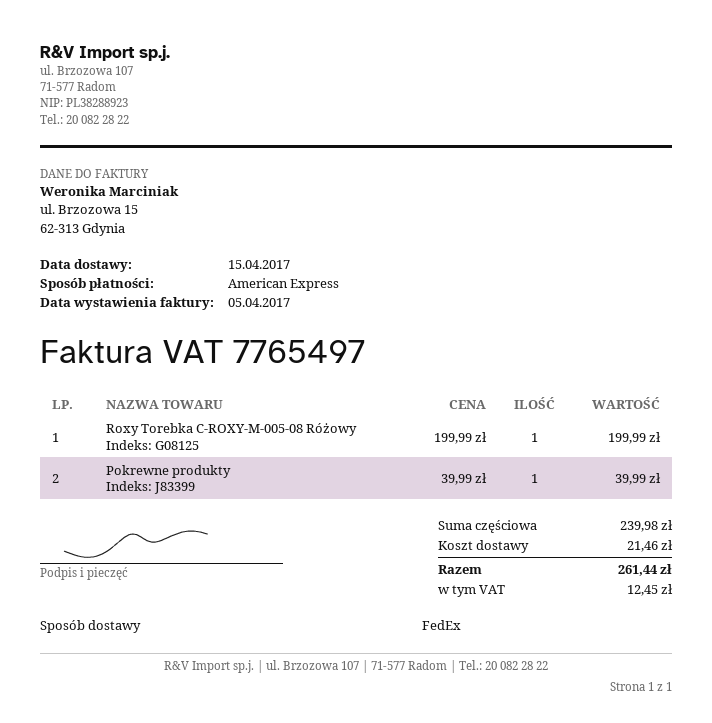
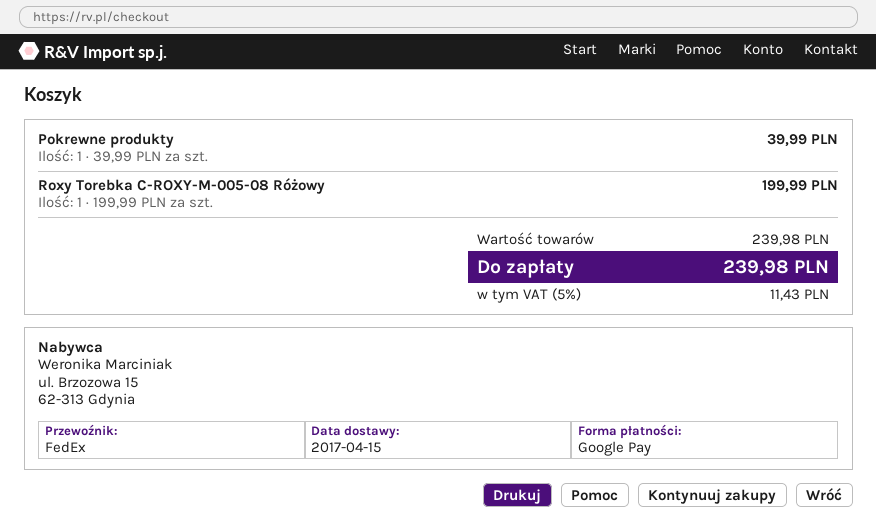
payment method: American Express -> Google Pay
shipping: 21.46 -> none
tax: 12.45 -> 11.43
total: 261.44 -> 239.98

